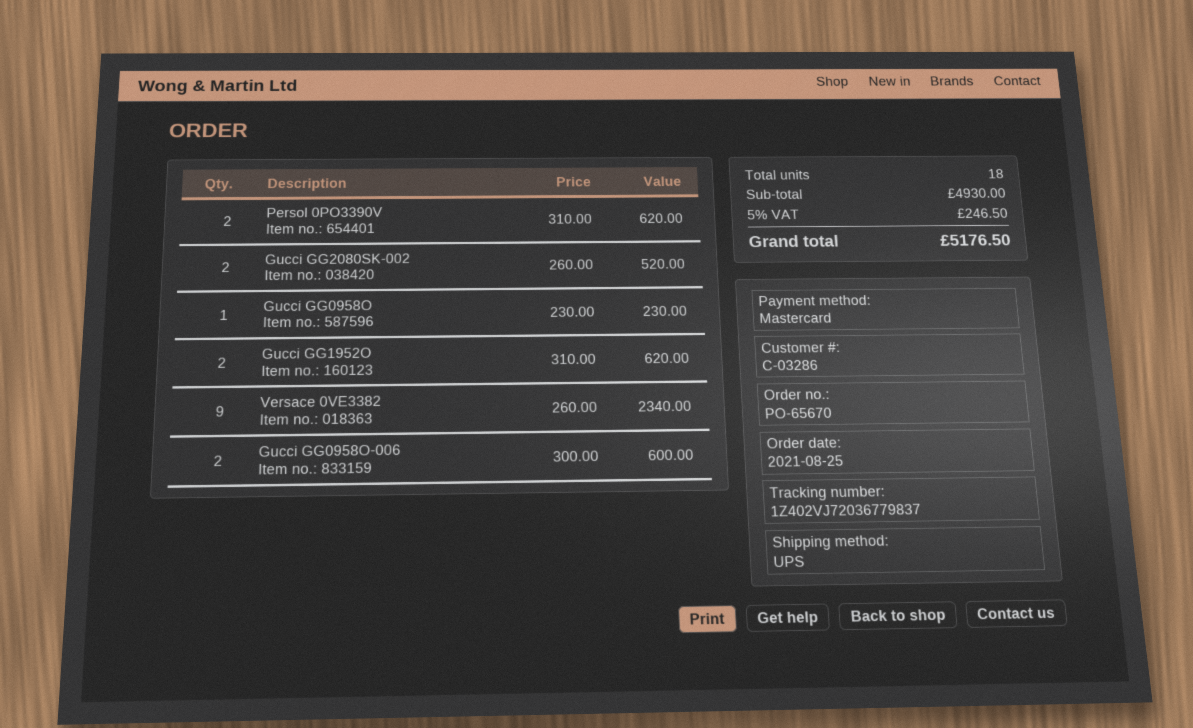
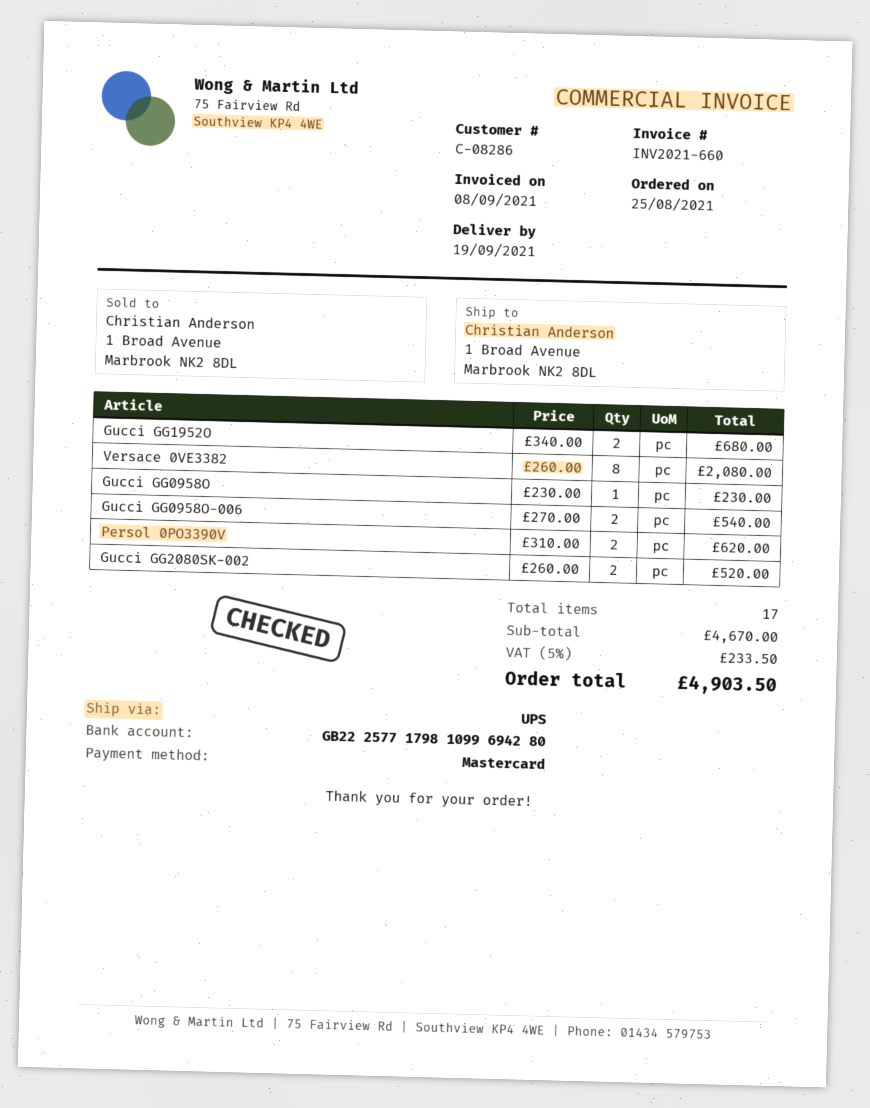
customer number: C-03286 -> C-08286
Gucci GG1952O: 2 x 310.00 = 620.00 -> 2 x 340.00 = 680.00
Versace 0VE3382: 9 x 260.00 = 2340.00 -> 8 x 260.00 = 2080.00
Gucci GG0958O-006: 2 x 300.00 = 600.00 -> 2 x 270.00 = 540.00
total quantity: 18 -> 17
subtotal: 4930.00 -> 4670.00
tax: 5% = 246.50 -> 5% = 233.50
total: 5176.50 -> 4903.50

